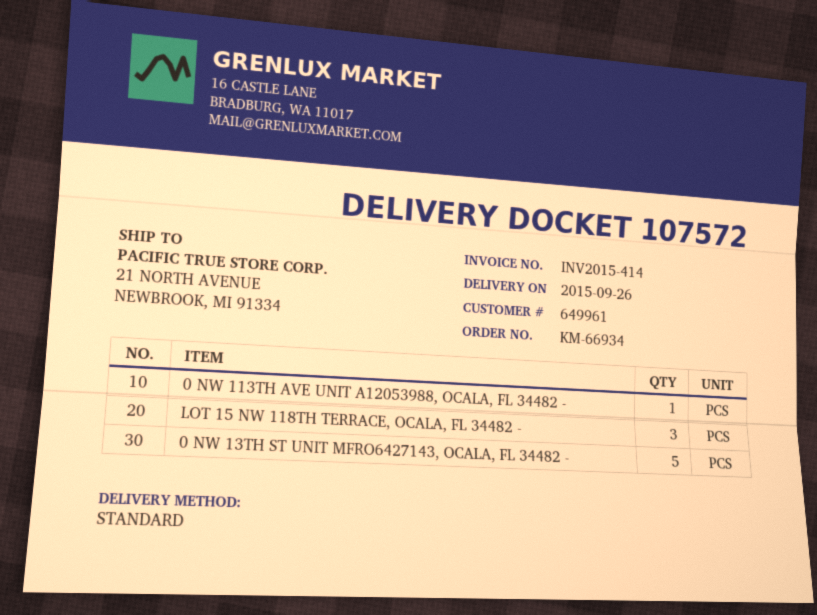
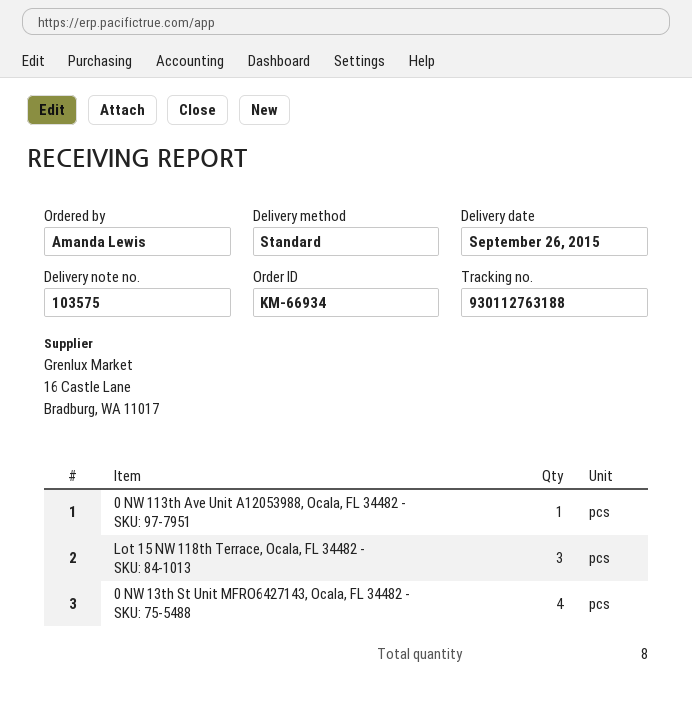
delivery note number: 107572 -> 103575
0 NW 13TH ST UNIT MFRO6427143, OCALA, FL 34482 -: 5 -> 4

